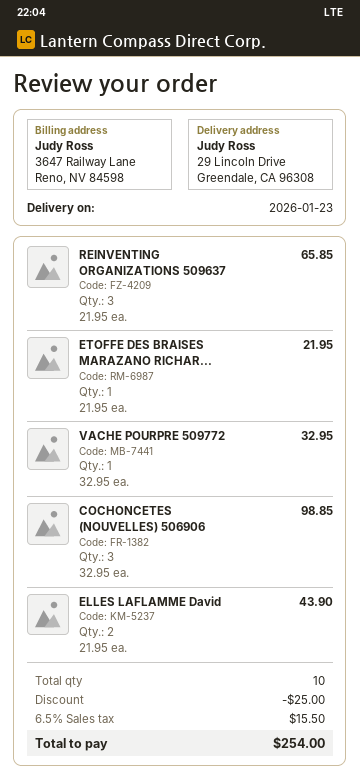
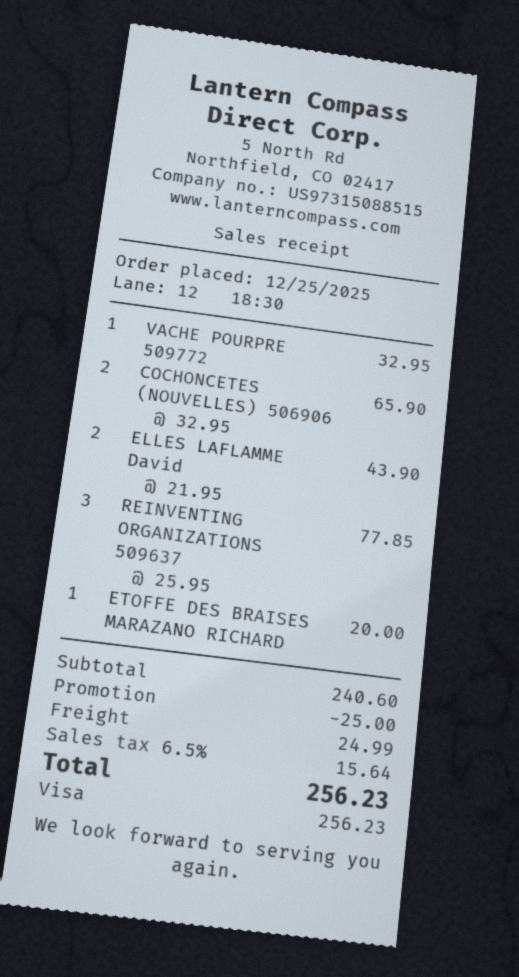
REINVENTING ORGANIZATIONS 509637: 3 x 21.95 = 65.85 -> 3 x 25.95 = 77.85
ETOFFE DES BRAISES MARAZANO RICHAR...: 1 x 21.95 = 21.95 -> 1 x 20.00 = 20.00
COCHONCETES (NOUVELLES) 506906: 3 x 32.95 = 98.85 -> 2 x 32.95 = 65.90
shipping: none -> 24.99
tax: 6.5% = 15.50 -> 6.5% = 15.64
total: 254.00 -> 256.23

